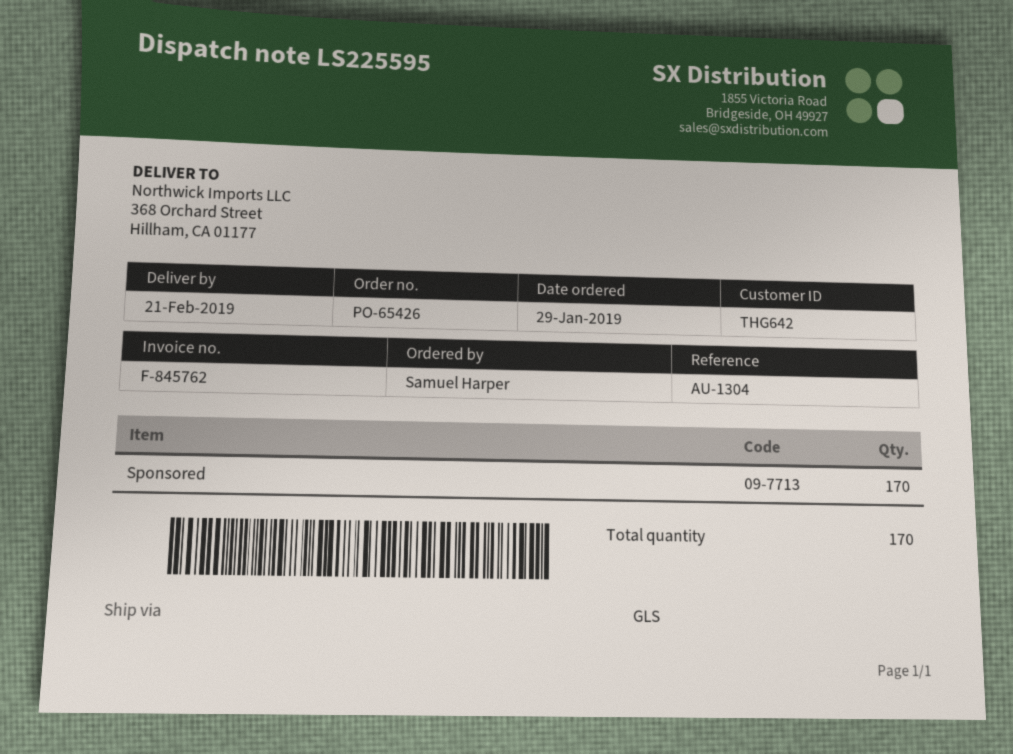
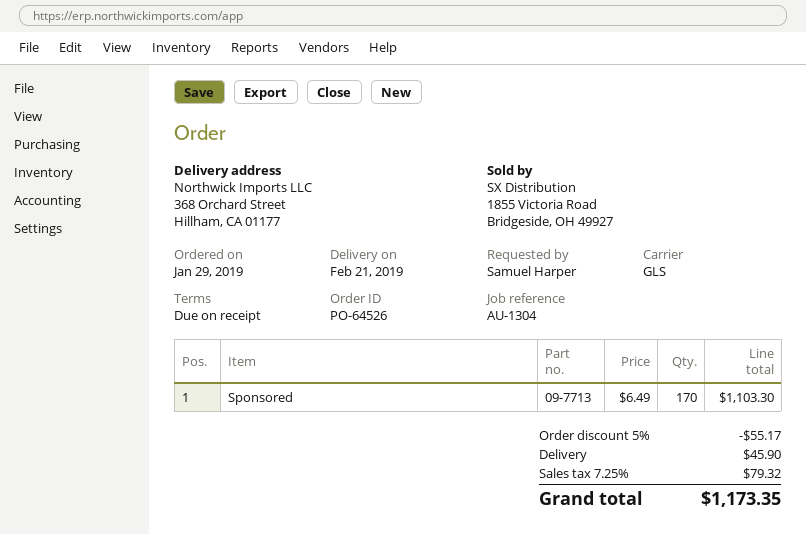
order number: PO-65426 -> PO-64526

